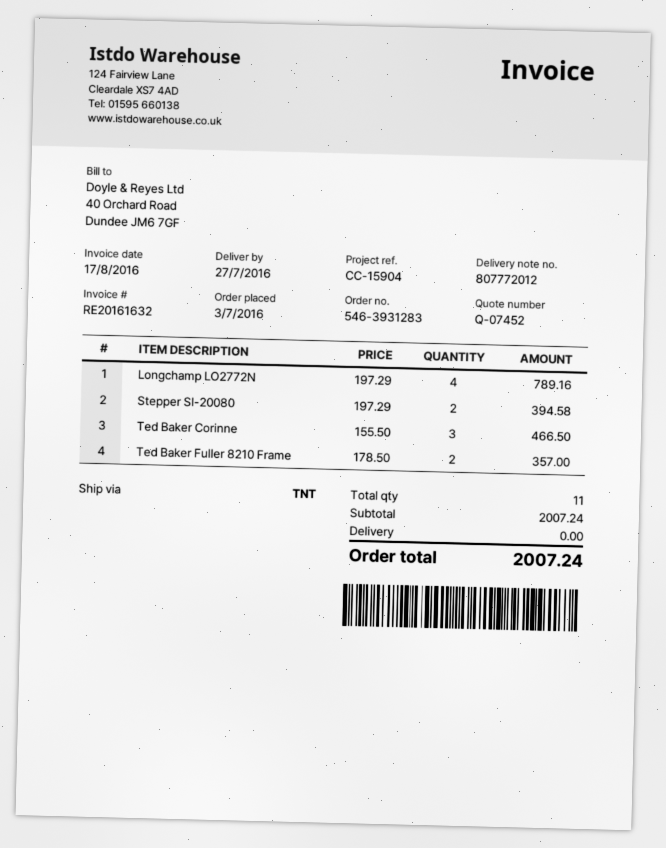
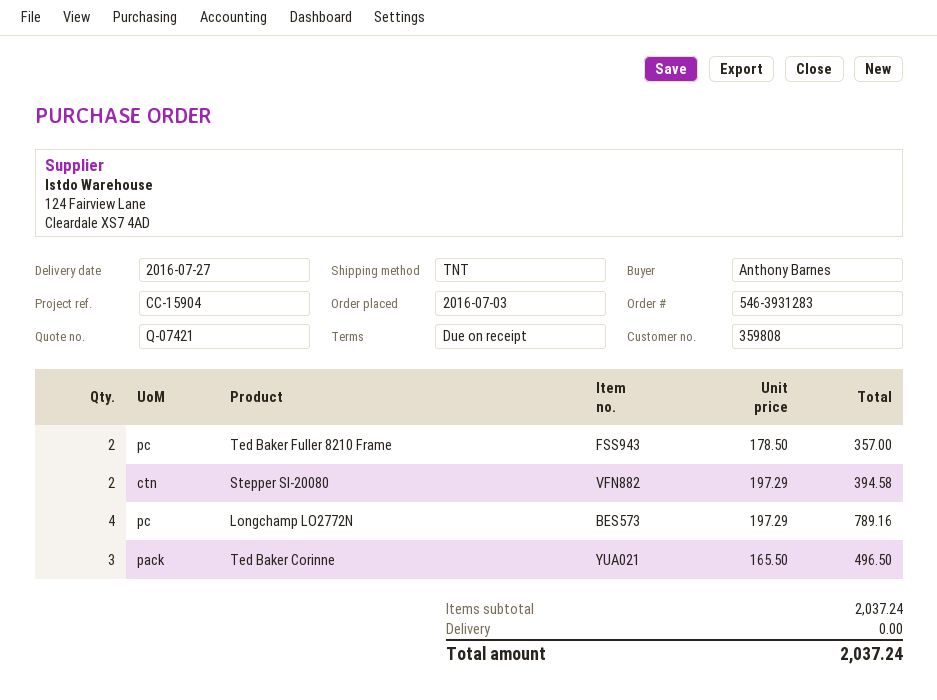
quote number: Q-07452 -> Q-07421
Ted Baker Corinne: 3 x 155.50 = 466.50 -> 3 x 165.50 = 496.50
subtotal: 2007.24 -> 2037.24
total: 2007.24 -> 2037.24

